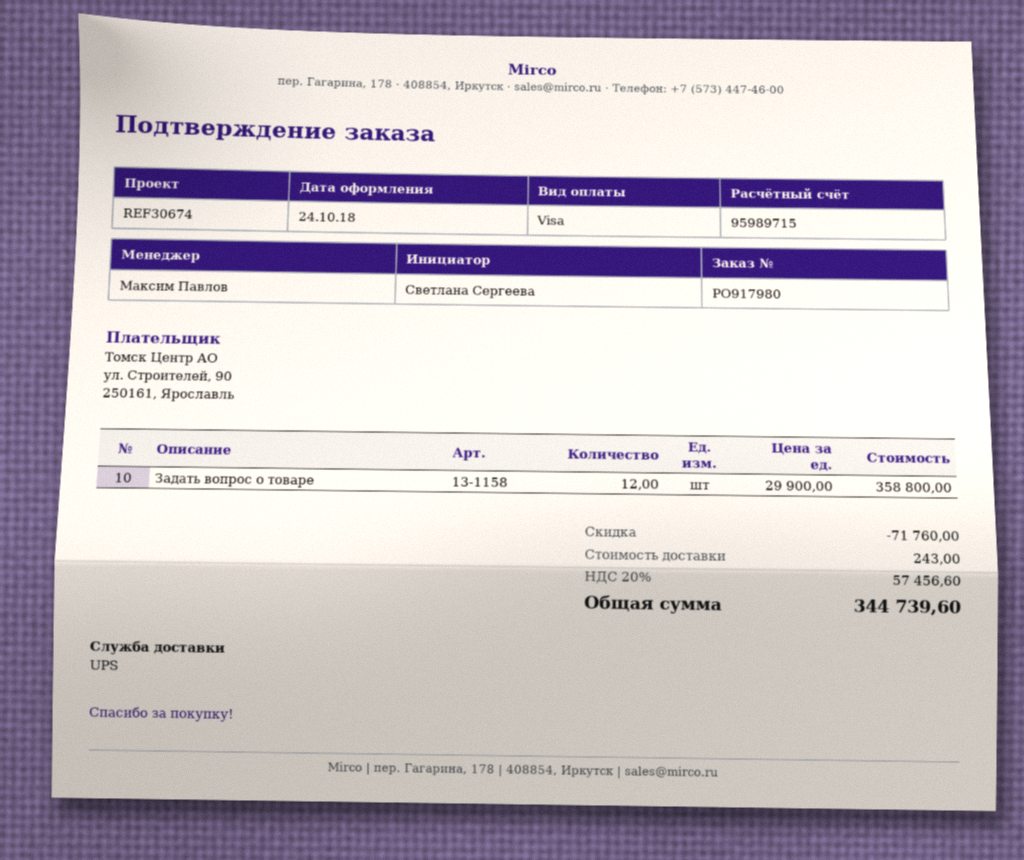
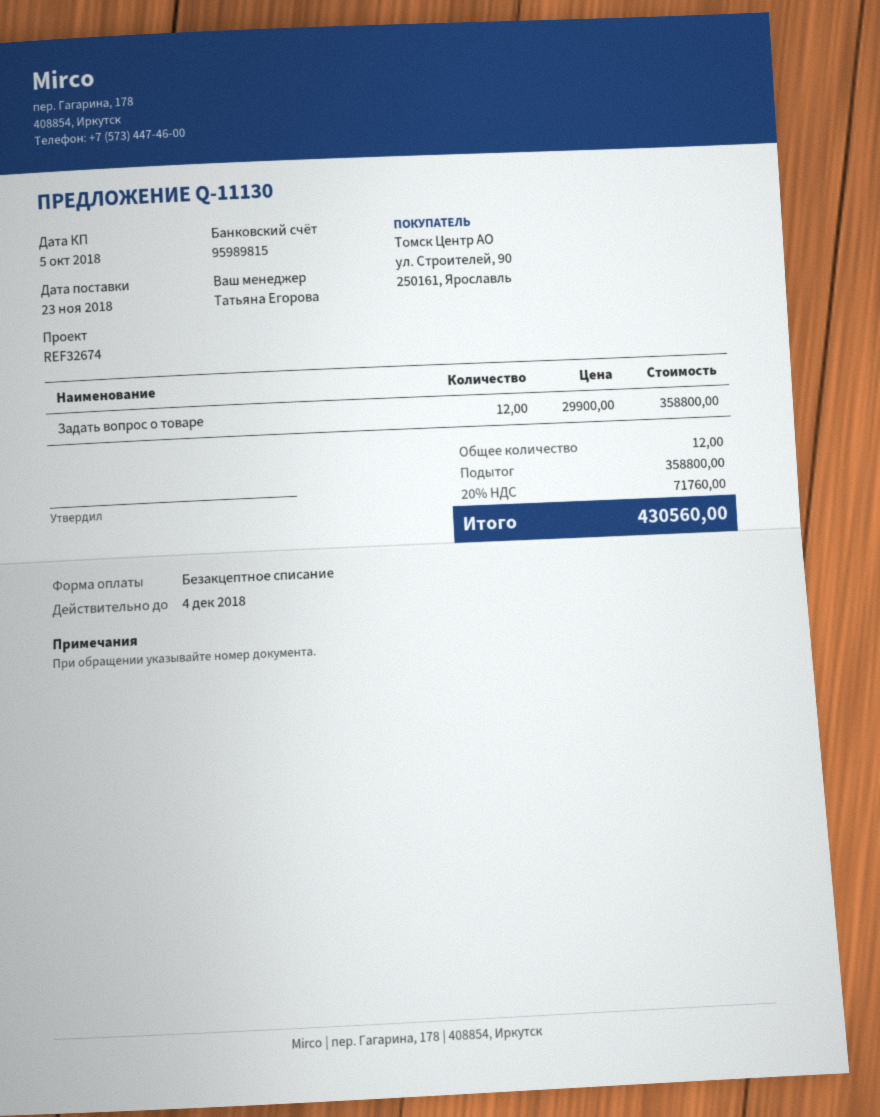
reference: REF30674 -> REF32674
sales rep: Максим Павлов -> Татьяна Егорова
payment method: Visa -> direct debit
bank account: 95989715 -> 95989815
discount: 71760.00 -> none
shipping: 243.00 -> none
tax: 20% = 57456.60 -> 20% = 71760.00
total: 344739.60 -> 430560.00

